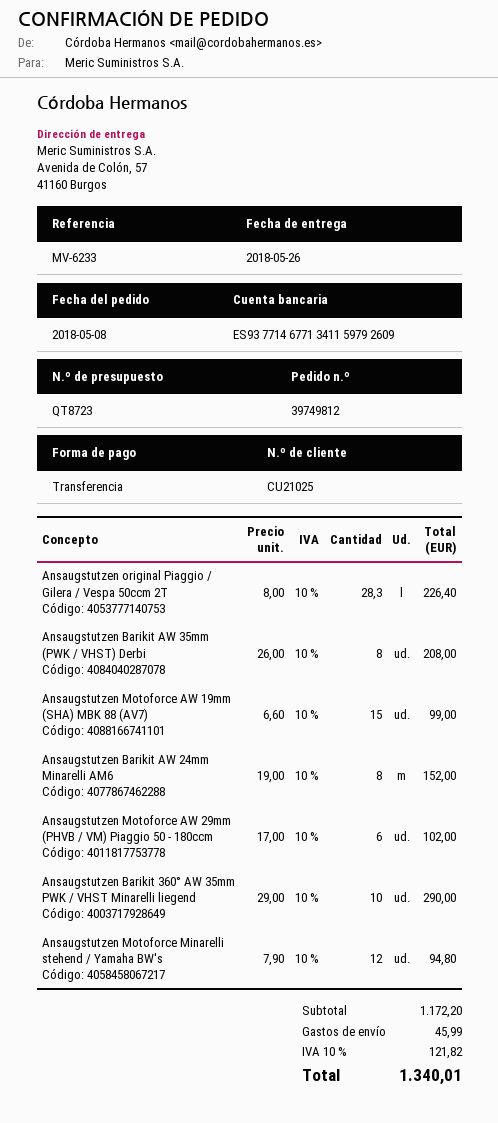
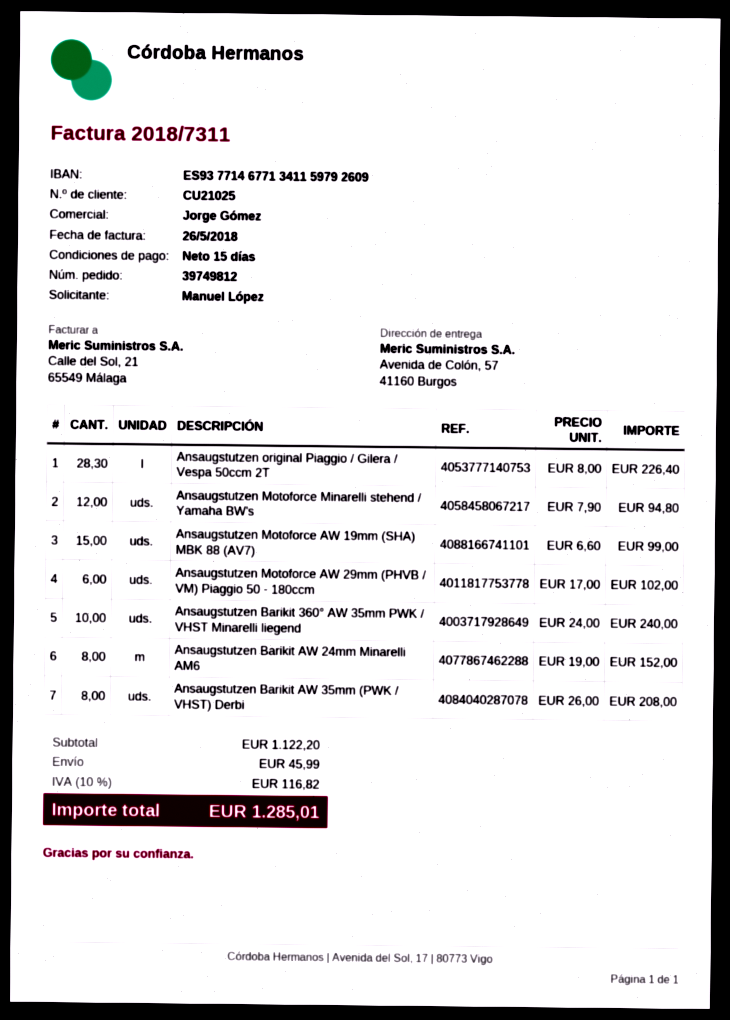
Ansaugstutzen Barikit 360° AW 35mm PWK / VHST Minarelli liegend: 10 x 29.00 = 290.00 -> 10 x 24.00 = 240.00
subtotal: 1172.20 -> 1122.20
tax: 10% = 121.82 -> 10% = 116.82
total: 1340.01 -> 1285.01

